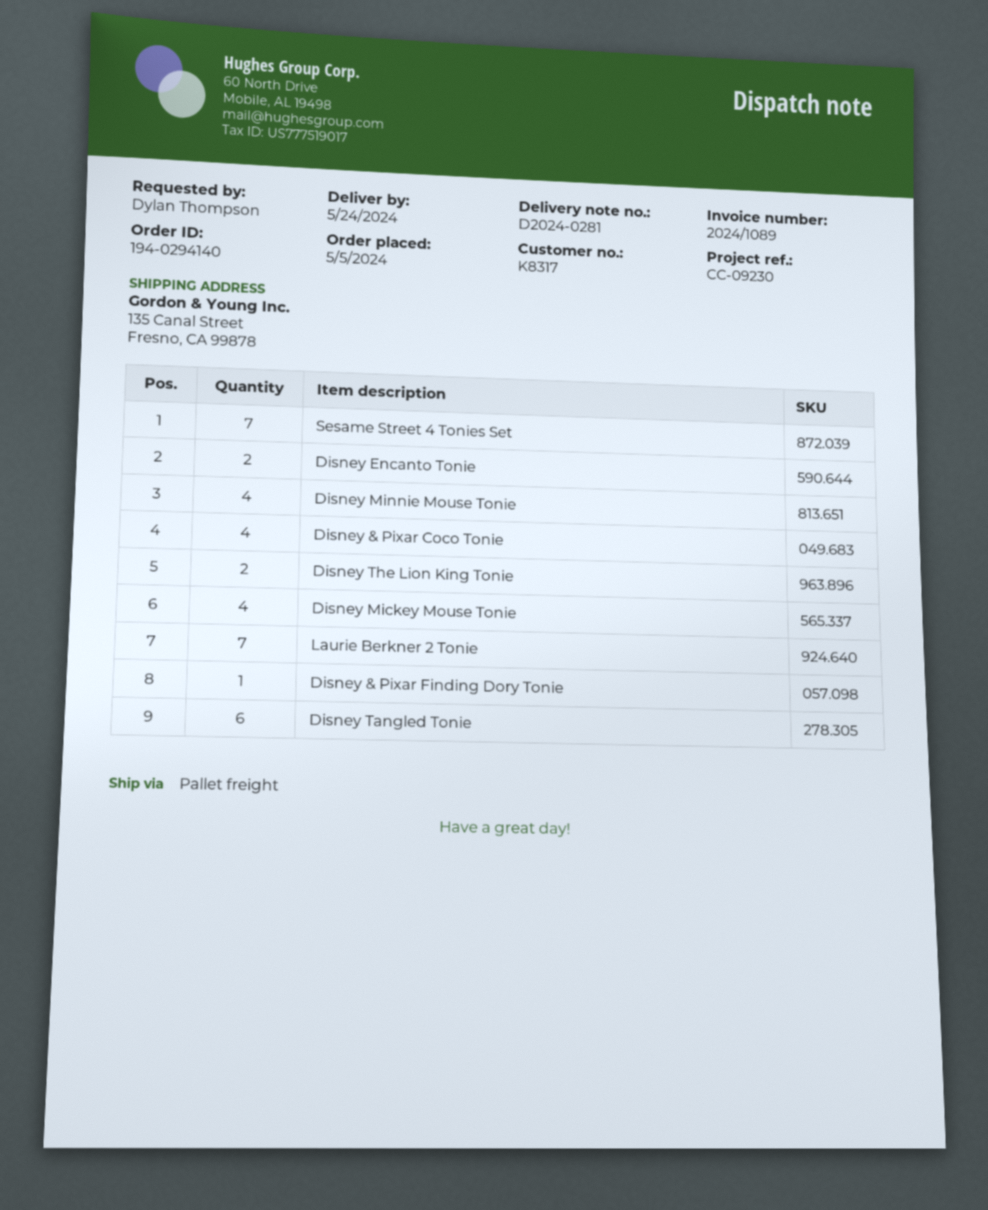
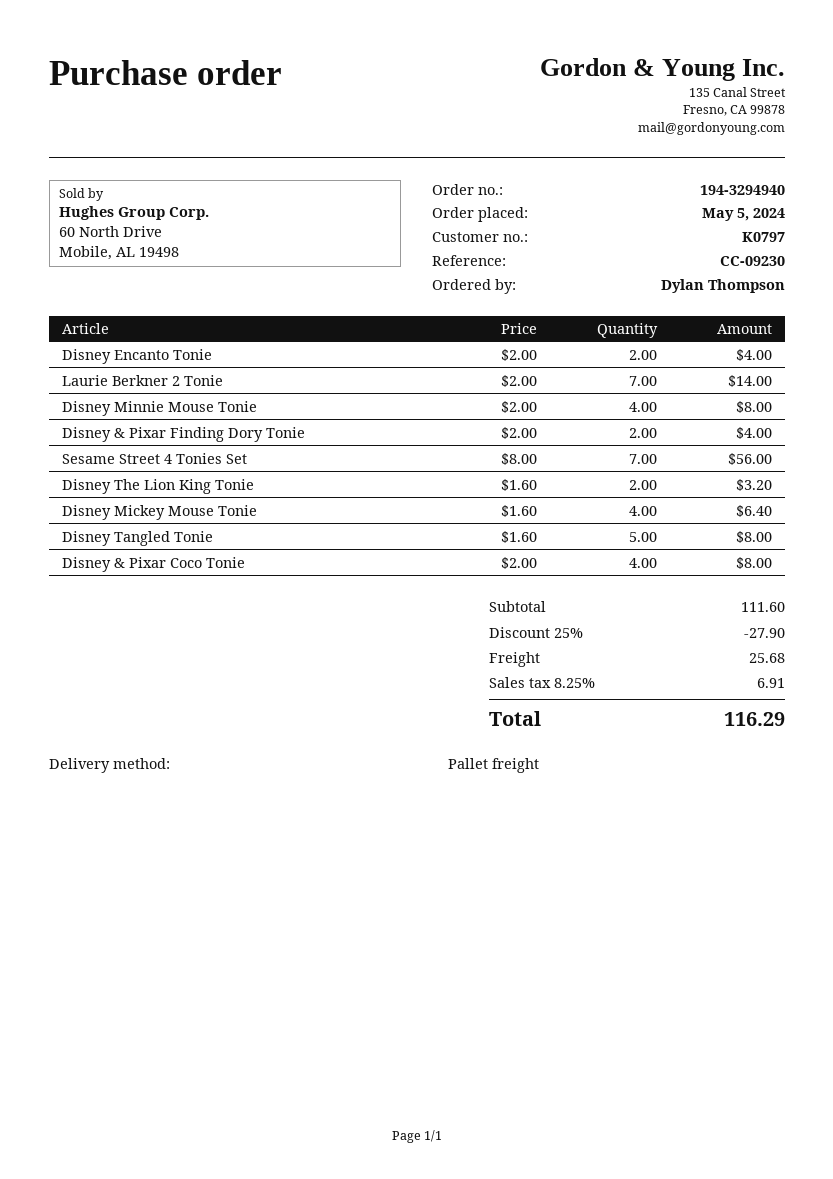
order number: 194-0294140 -> 194-3294940
customer number: K8317 -> K0797
Disney & Pixar Finding Dory Tonie: 1 -> 2
Disney Tangled Tonie: 6 -> 5

